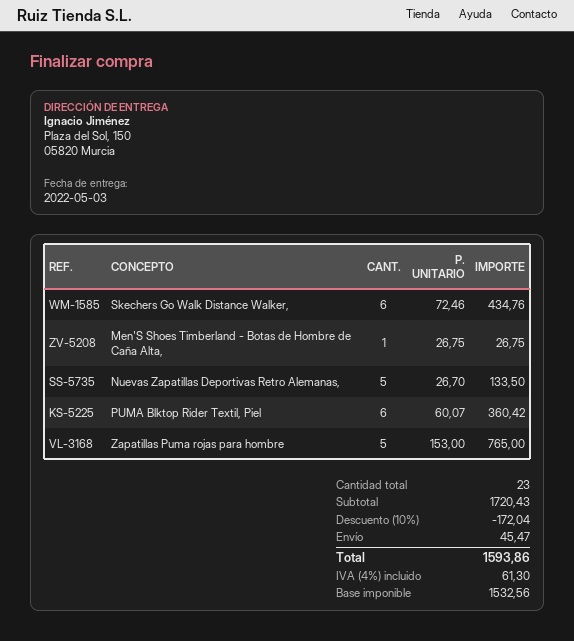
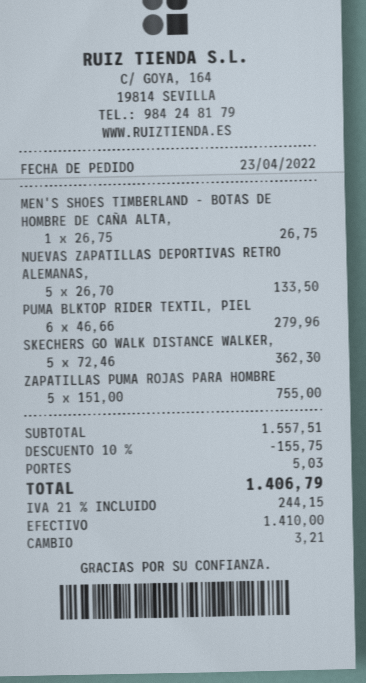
Skechers Go Walk Distance Walker,: 6 x 72.46 = 434.76 -> 5 x 72.46 = 362.30
PUMA Blktop Rider Textil, Piel: 6 x 60.07 = 360.42 -> 6 x 46.66 = 279.96
Zapatillas Puma rojas para hombre: 5 x 153.00 = 765.00 -> 5 x 151.00 = 755.00
subtotal: 1720.43 -> 1557.51
discount: 10% = 172.04 -> 10% = 155.75
shipping: 45.47 -> 5.03
tax: 4% = 61.30 -> 21% = 244.15
total: 1593.86 -> 1406.79

